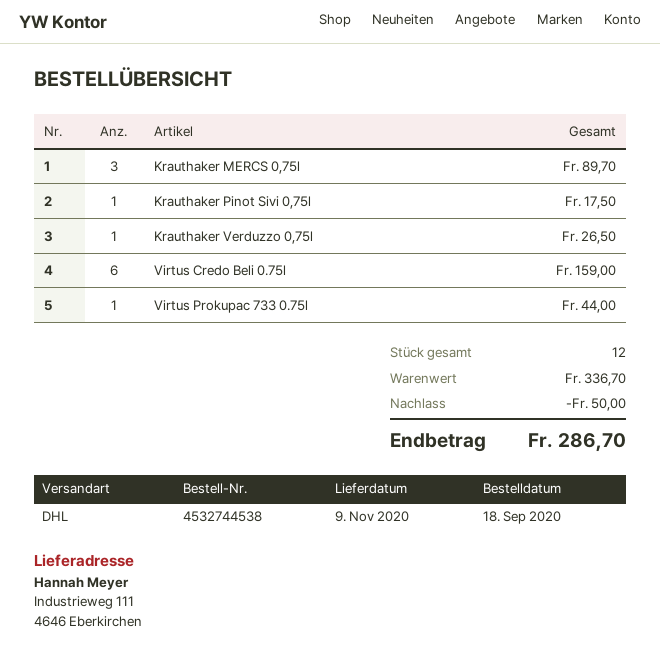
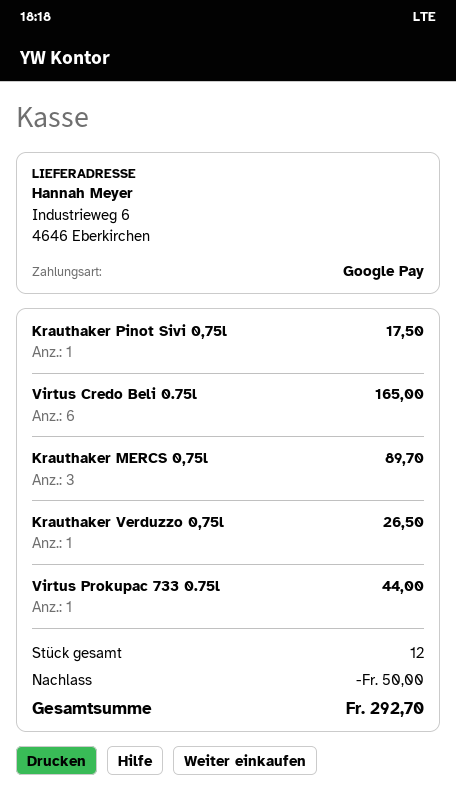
ship to: Industrieweg 111, 4646 Eberkirchen -> Industrieweg 6, 4646 Eberkirchen
Virtus Credo Beli 0.75l: 6 for 159.00 -> 6 for 165.00
total: 286.70 -> 292.70

